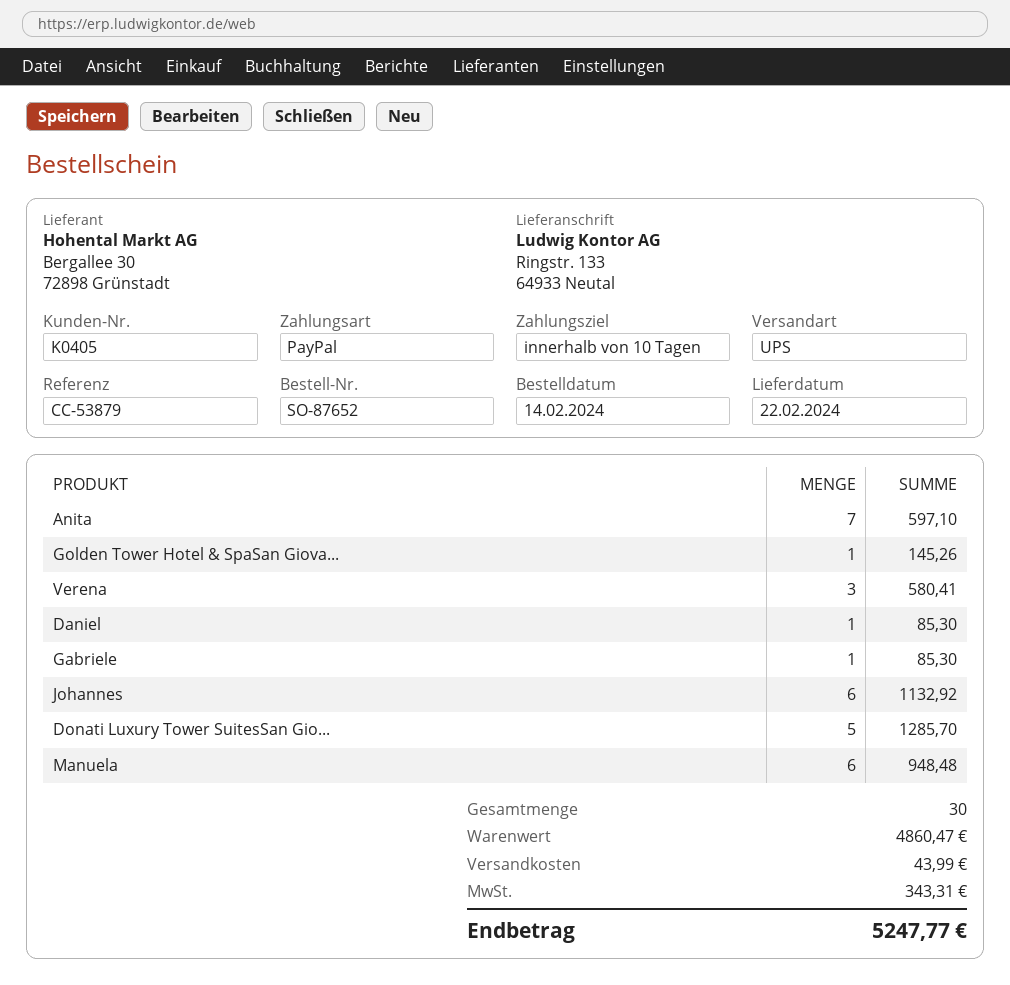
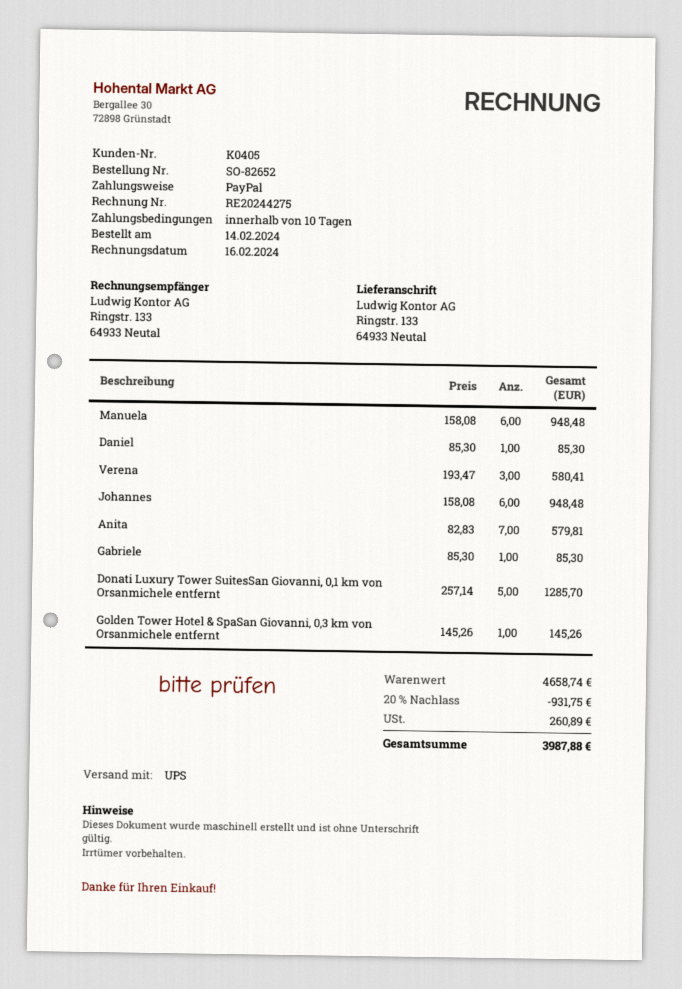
order number: SO-87652 -> SO-82652
Anita: 7 for 597.10 -> 7 for 579.81
Johannes: 6 for 1132.92 -> 6 for 948.48
subtotal: 4860.47 -> 4658.74
discount: none -> 20% = 931.75
shipping: 43.99 -> none
tax: 343.31 -> 260.89
total: 5247.77 -> 3987.88

